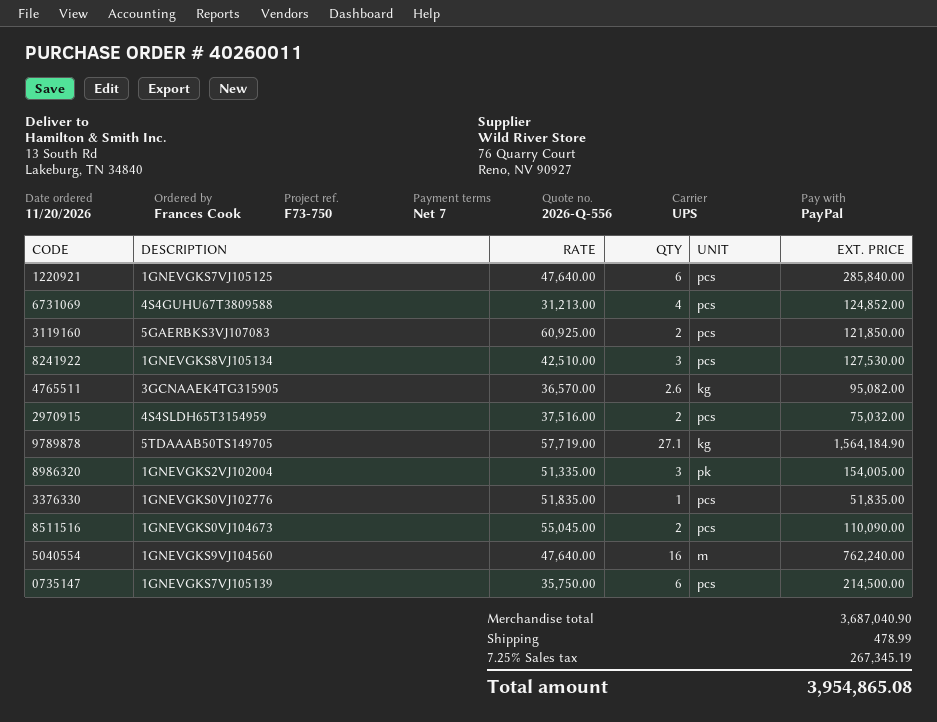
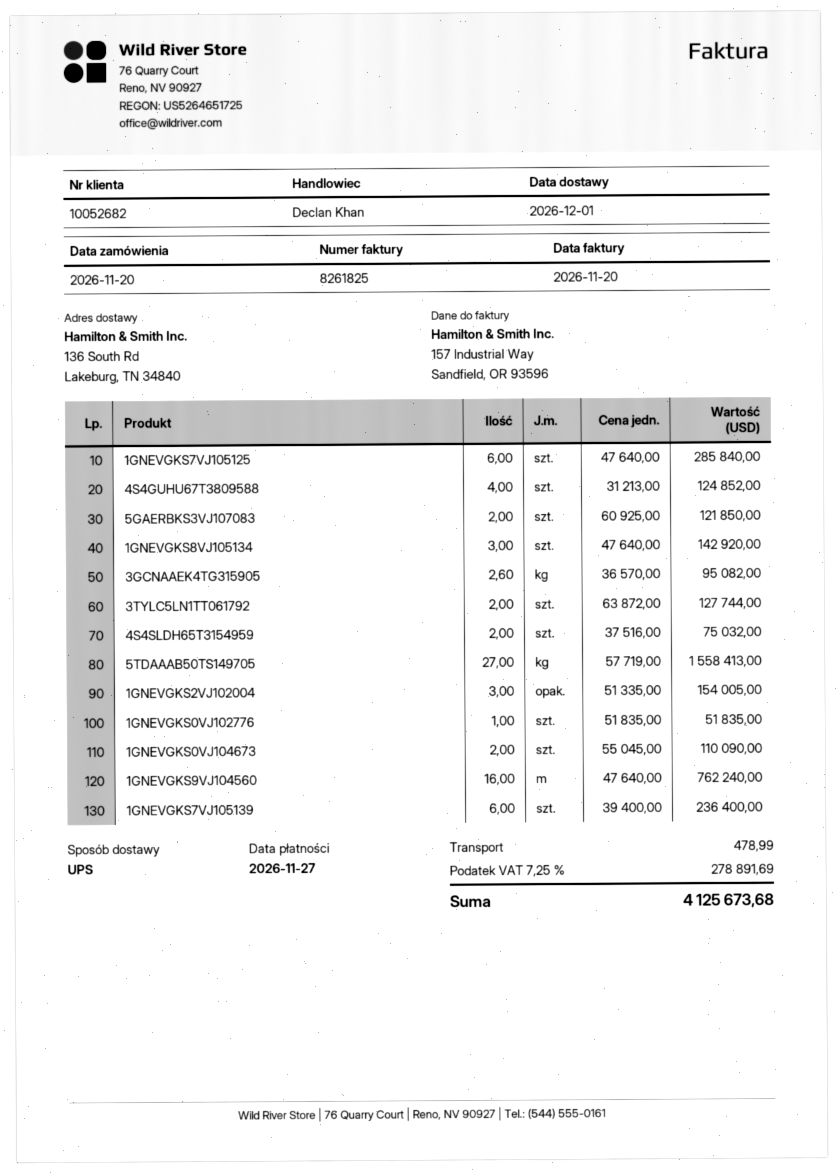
ship to: 13 South Rd, Lakeburg, TN 34840 -> 136 South Rd, Lakeburg, TN 34840
1GNEVGKS8VJ105134: 3 x 42510.00 = 127530.00 -> 3 x 47640.00 = 142920.00
5TDAAAB50TS149705: 27.1 x 57719.00 = 1564184.90 -> 27 x 57719.00 = 1558413.00
1GNEVGKS7VJ105139: 6 x 35750.00 = 214500.00 -> 6 x 39400.00 = 236400.00
3TYLC5LN1TT061792: none -> 2 x 63872.00 = 127744.00
tax: 7.25% = 267345.19 -> 7.25% = 278891.69
total: 3954865.08 -> 4125673.68

